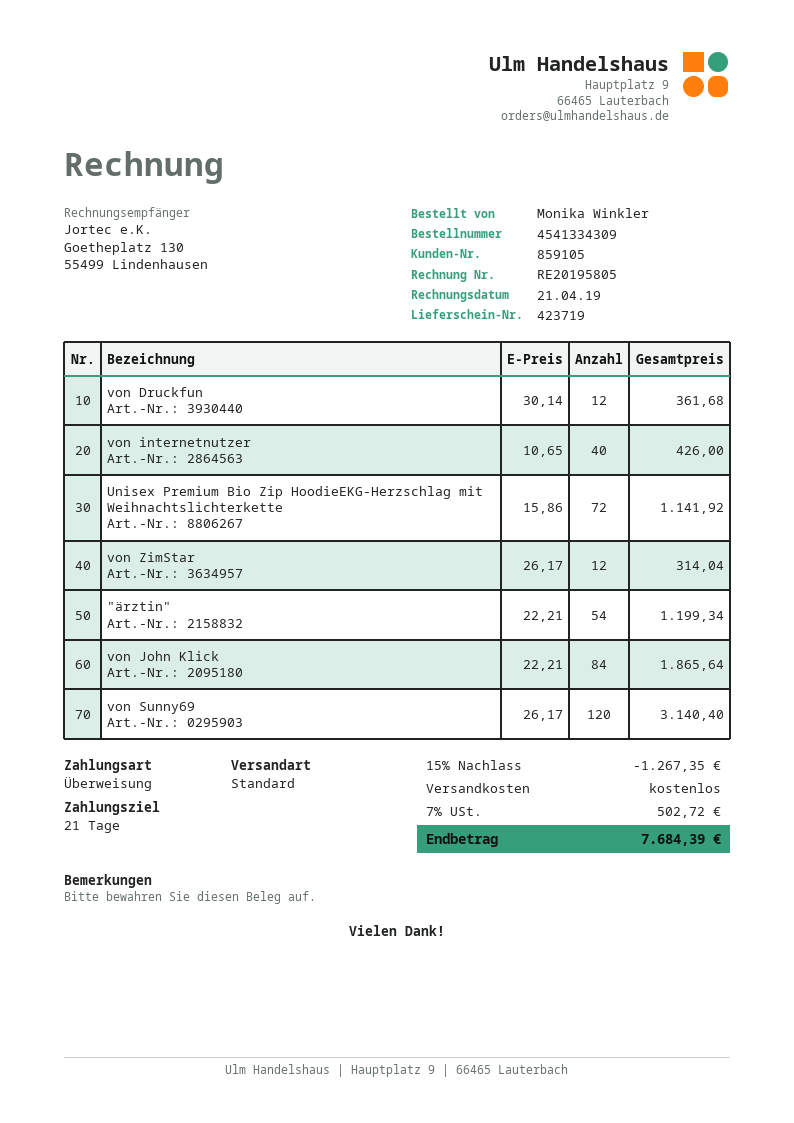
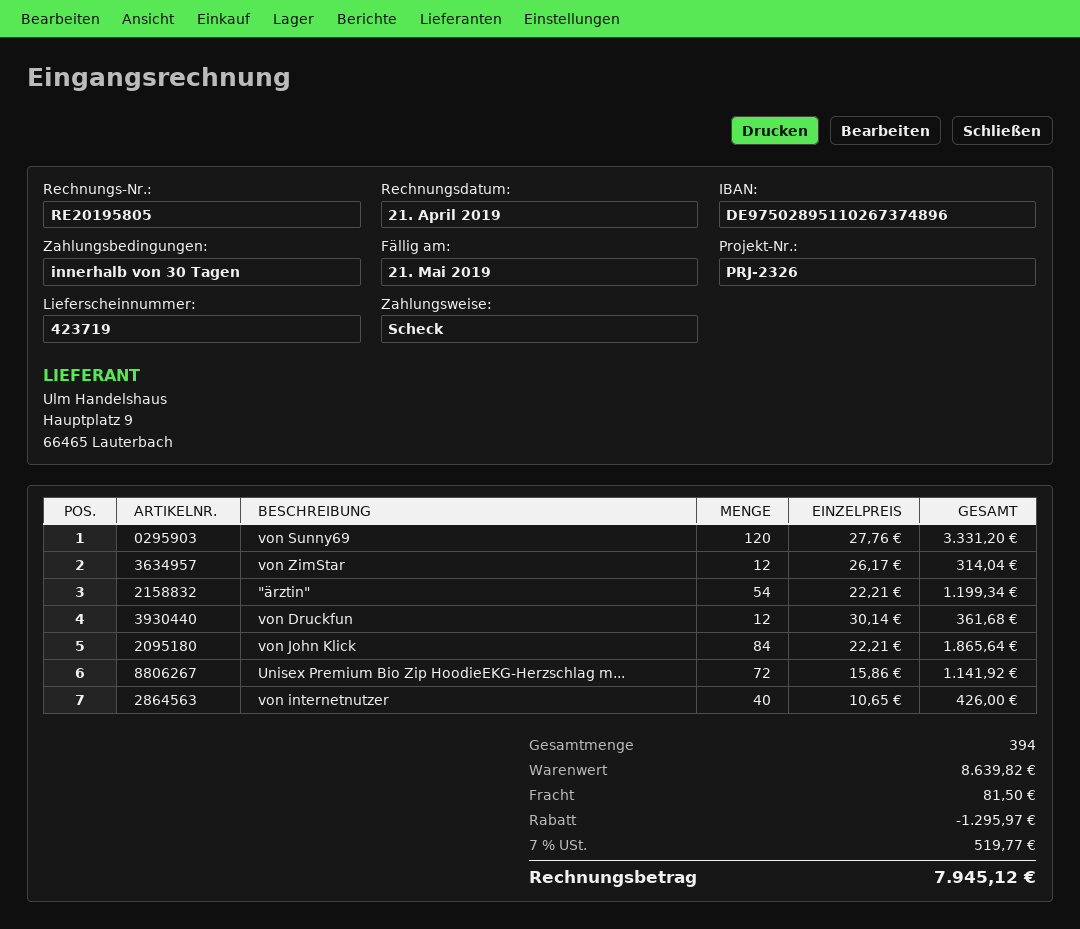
payment terms: 21 days -> 30 days
payment method: bank transfer -> cheque
von Sunny69: 120 x 26.17 = 3140.40 -> 120 x 27.76 = 3331.20
discount: 1267.35 -> 1295.97
shipping: 0.00 -> 81.50
tax: 7% = 502.72 -> 7% = 519.77
total: 7684.39 -> 7945.12

